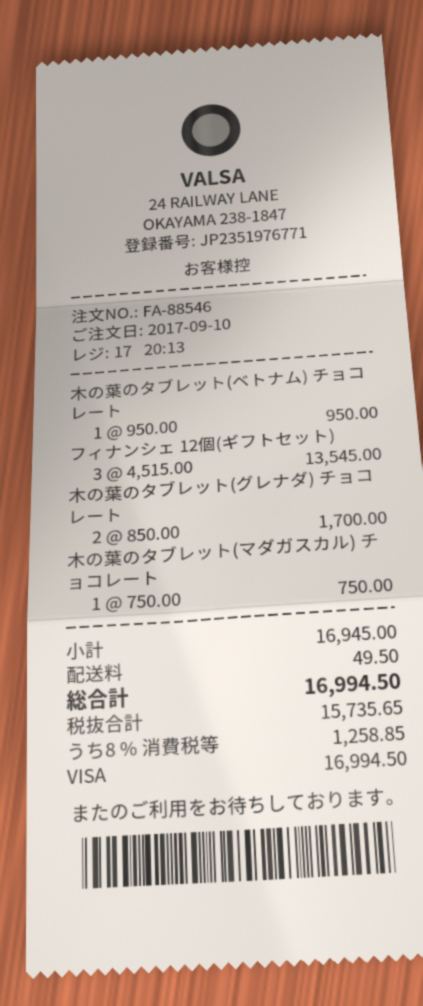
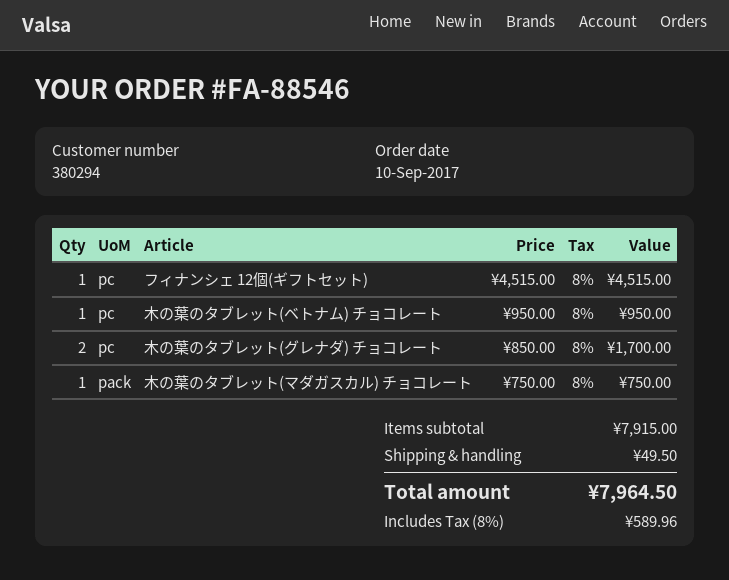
フィナンシェ 12個(ギフトセット): 3 x 4515.00 = 13545.00 -> 1 x 4515.00 = 4515.00
subtotal: 16945.00 -> 7915.00
tax: 8% = 1258.85 -> 8% = 589.96
total: 16994.50 -> 7964.50

